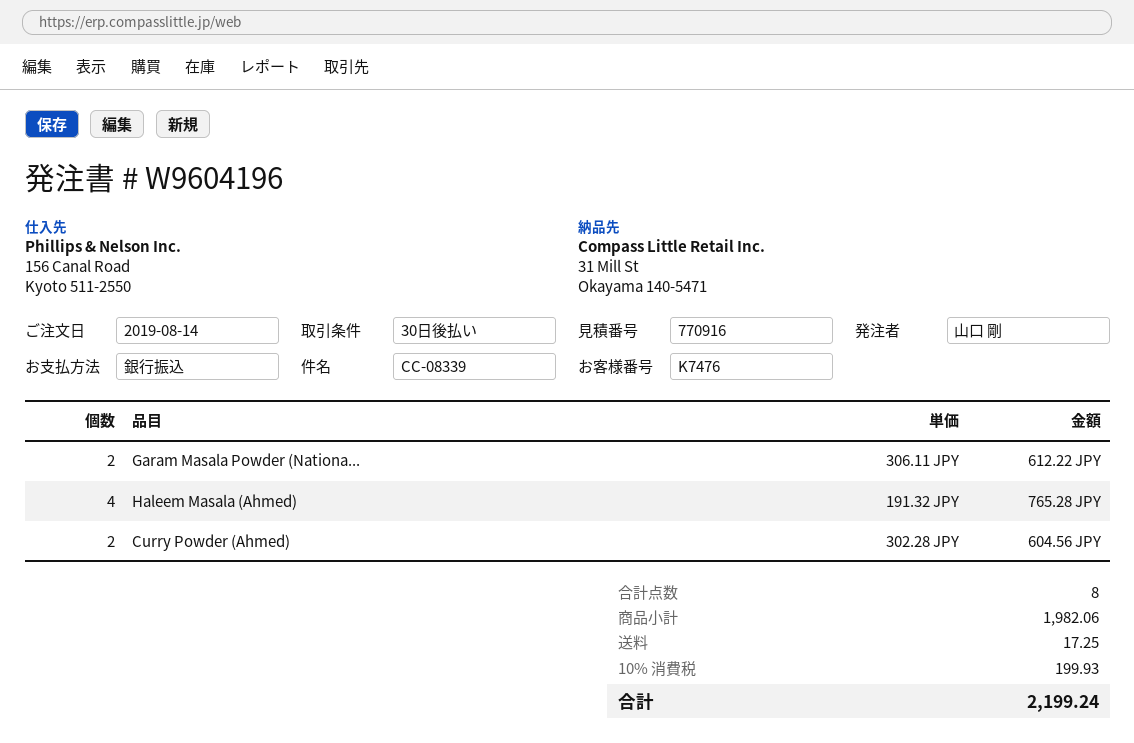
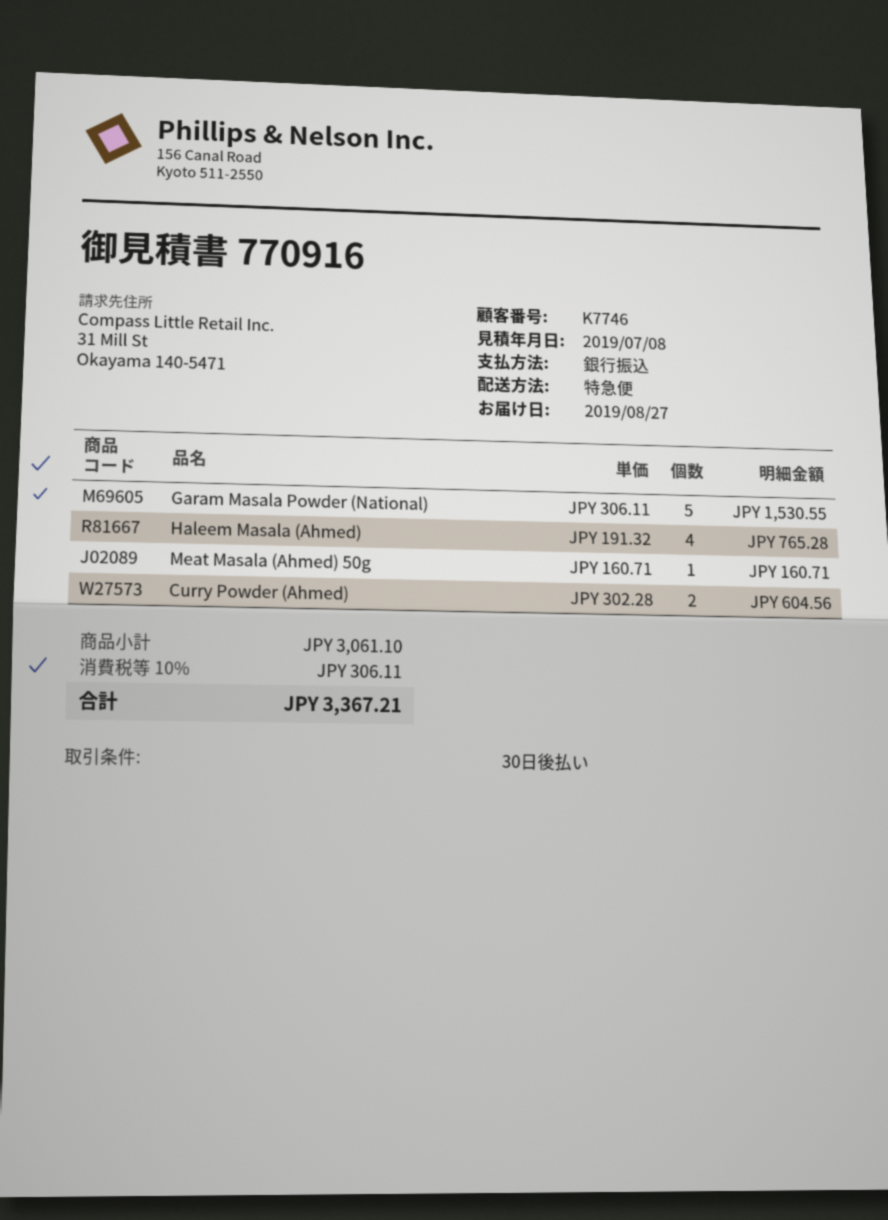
customer number: K7476 -> K7746
Garam Masala Powder (Nationa...: 2 x 306.11 = 612.22 -> 5 x 306.11 = 1530.55
Meat Masala (Ahmed) 50g: none -> 1 x 160.71 = 160.71
subtotal: 1982.06 -> 3061.10
shipping: 17.25 -> none
tax: 10% = 199.93 -> 10% = 306.11
total: 2199.24 -> 3367.21

